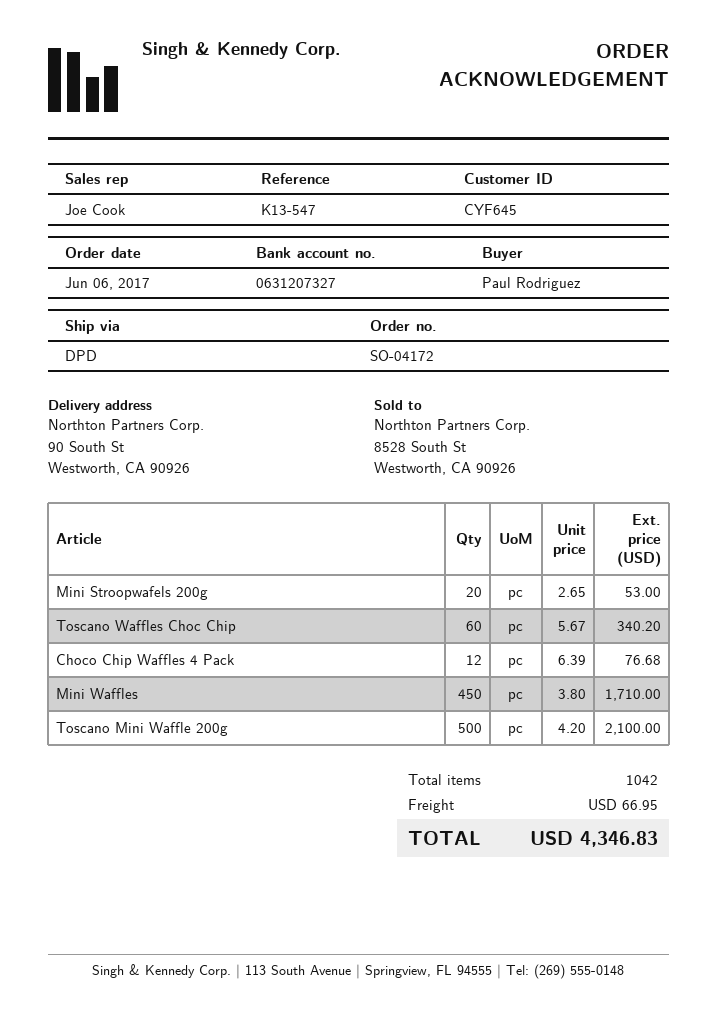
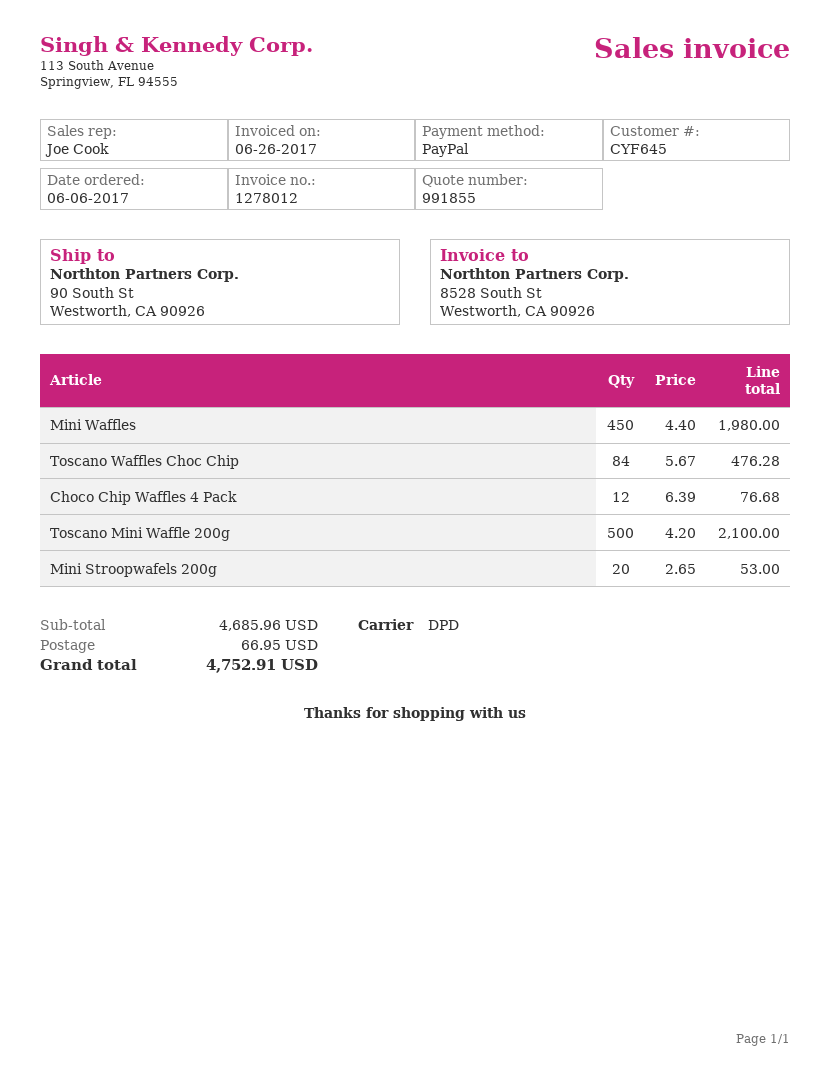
Toscano Waffles Choc Chip: 60 x 5.67 = 340.20 -> 84 x 5.67 = 476.28
Mini Waffles: 450 x 3.80 = 1710.00 -> 450 x 4.40 = 1980.00
total: 4346.83 -> 4752.91

